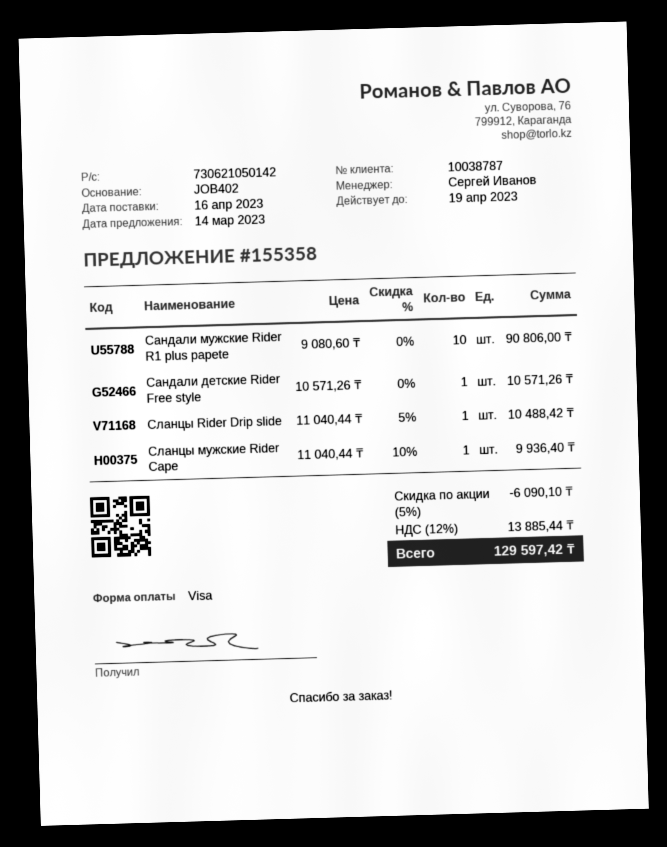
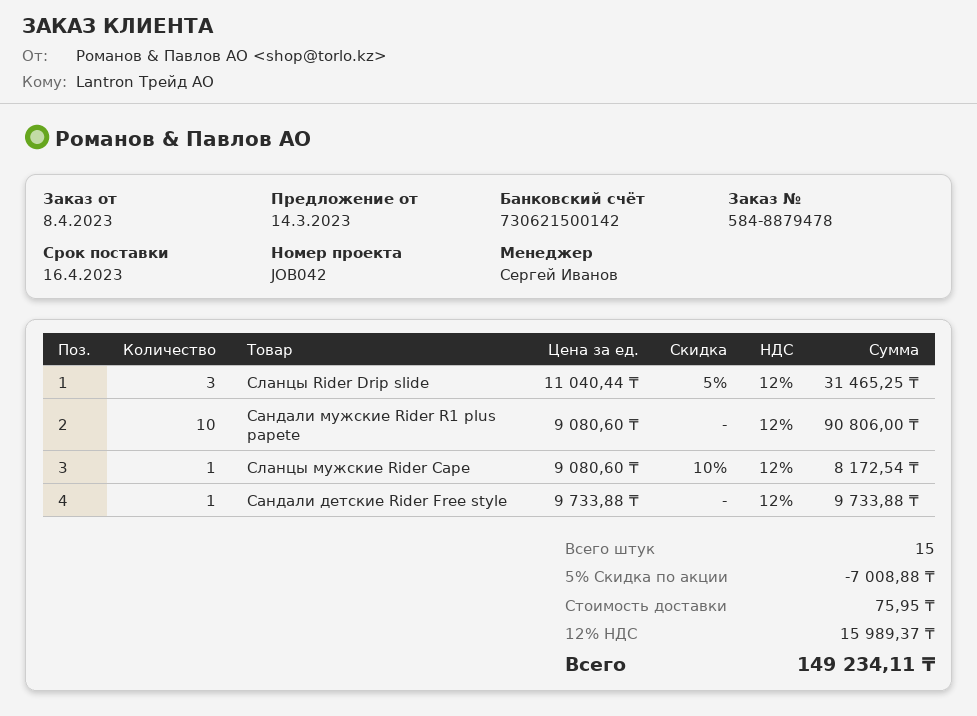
reference: JOB402 -> JOB042
bank account: 730621050142 -> 730621500142
Сандали детские Rider Free style: 1 x 10571.26 = 10571.26 -> 1 x 9733.88 = 9733.88
Сланцы Rider Drip slide: 1 x 11040.44 - 5% = 10488.42 -> 3 x 11040.44 - 5% = 31465.25
Cланцы мужские Rider Cape: 1 x 11040.44 - 10% = 9936.40 -> 1 x 9080.60 - 10% = 8172.54
discount: 5% = 6090.10 -> 5% = 7008.88
shipping: none -> 75.95
tax: 12% = 13885.44 -> 12% = 15989.37
total: 129597.42 -> 149234.11

